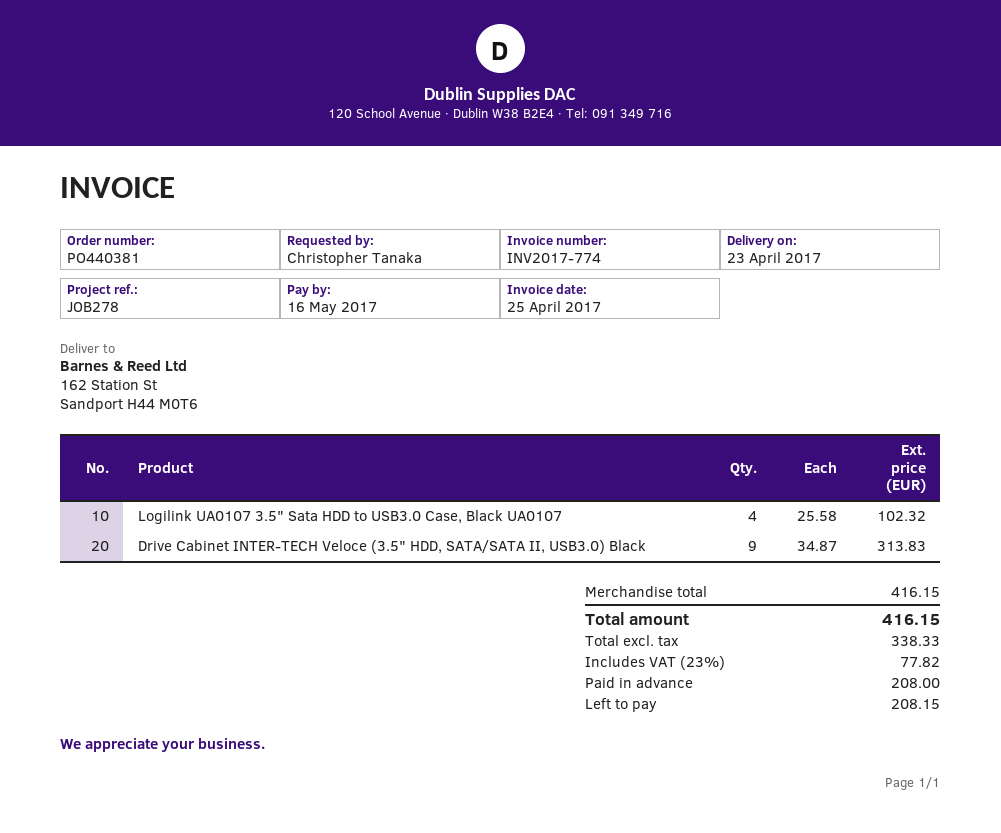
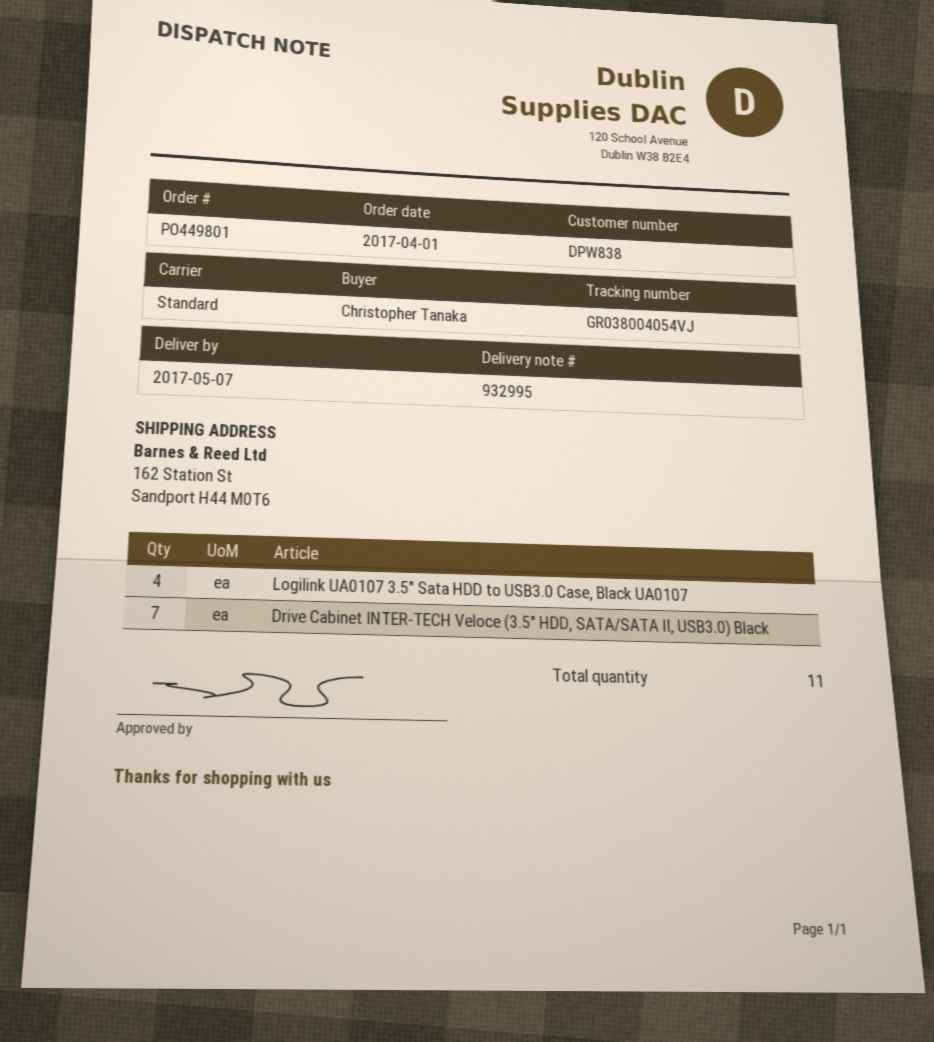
order number: PO440381 -> PO449801
delivery date: 2017-04-23 -> 2017-05-07
Drive Cabinet INTER-TECH Veloce (3.5" HDD, SATA/SATA II, USB3.0) Black: 9 -> 7

